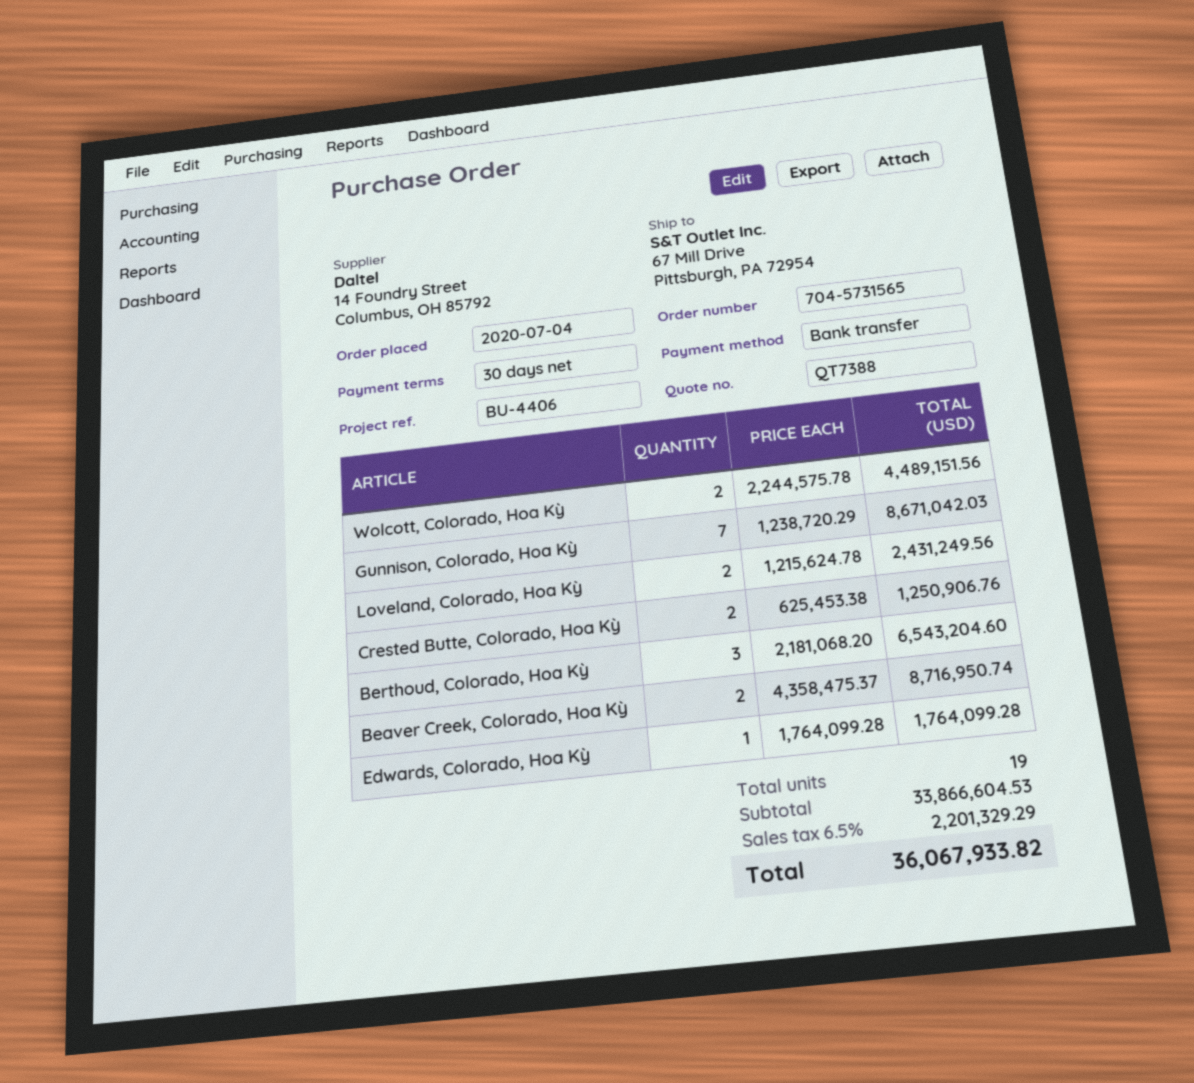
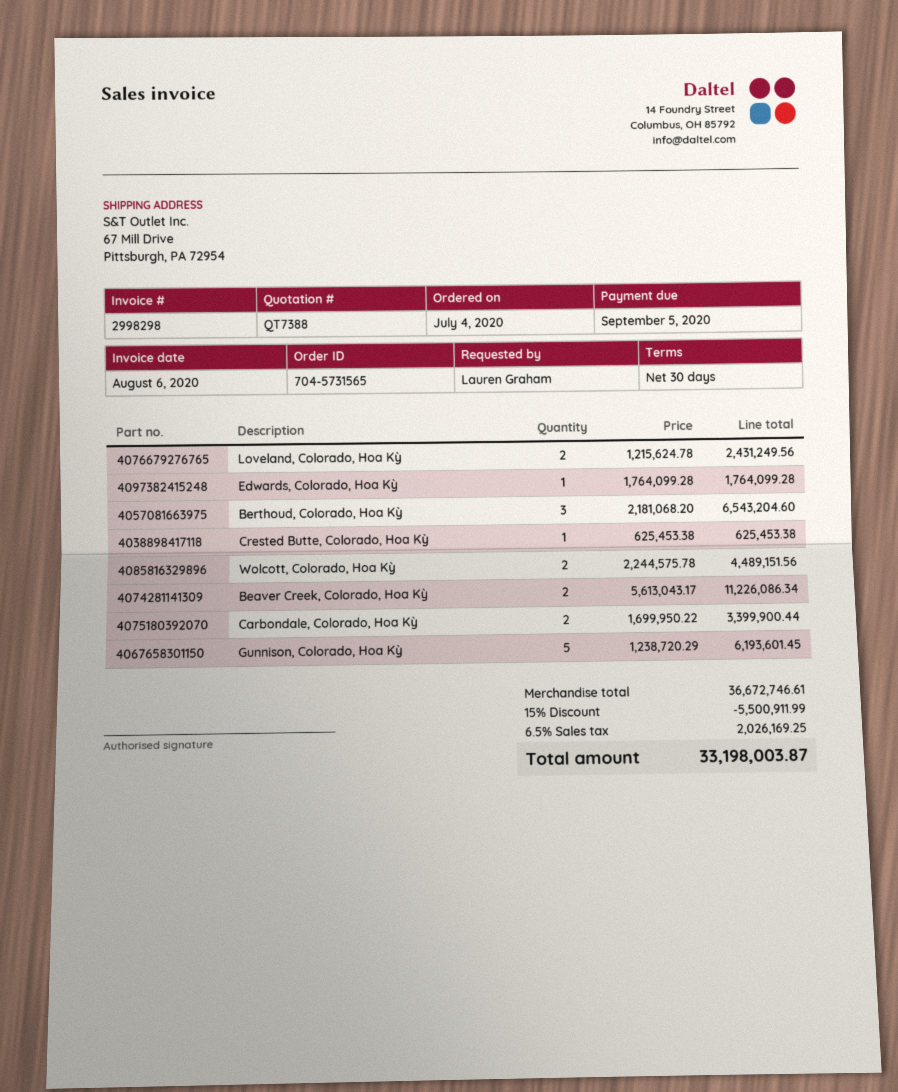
Gunnison, Colorado, Hoa Kỳ: 7 x 1238720.29 = 8671042.03 -> 5 x 1238720.29 = 6193601.45
Crested Butte, Colorado, Hoa Kỳ: 2 x 625453.38 = 1250906.76 -> 1 x 625453.38 = 625453.38
Beaver Creek, Colorado, Hoa Kỳ: 2 x 4358475.37 = 8716950.74 -> 2 x 5613043.17 = 11226086.34
Carbondale, Colorado, Hoa Kỳ: none -> 2 x 1699950.22 = 3399900.44
subtotal: 33866604.53 -> 36672746.61
discount: none -> 15% = 5500911.99
tax: 6.5% = 2201329.29 -> 6.5% = 2026169.25
total: 36067933.82 -> 33198003.87

